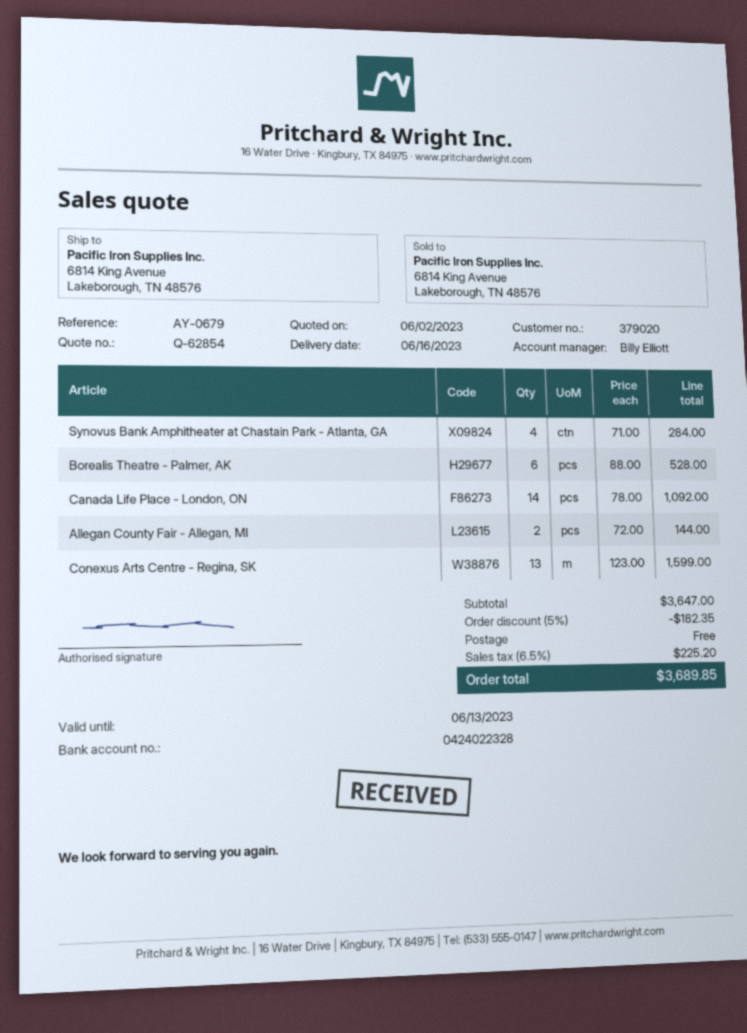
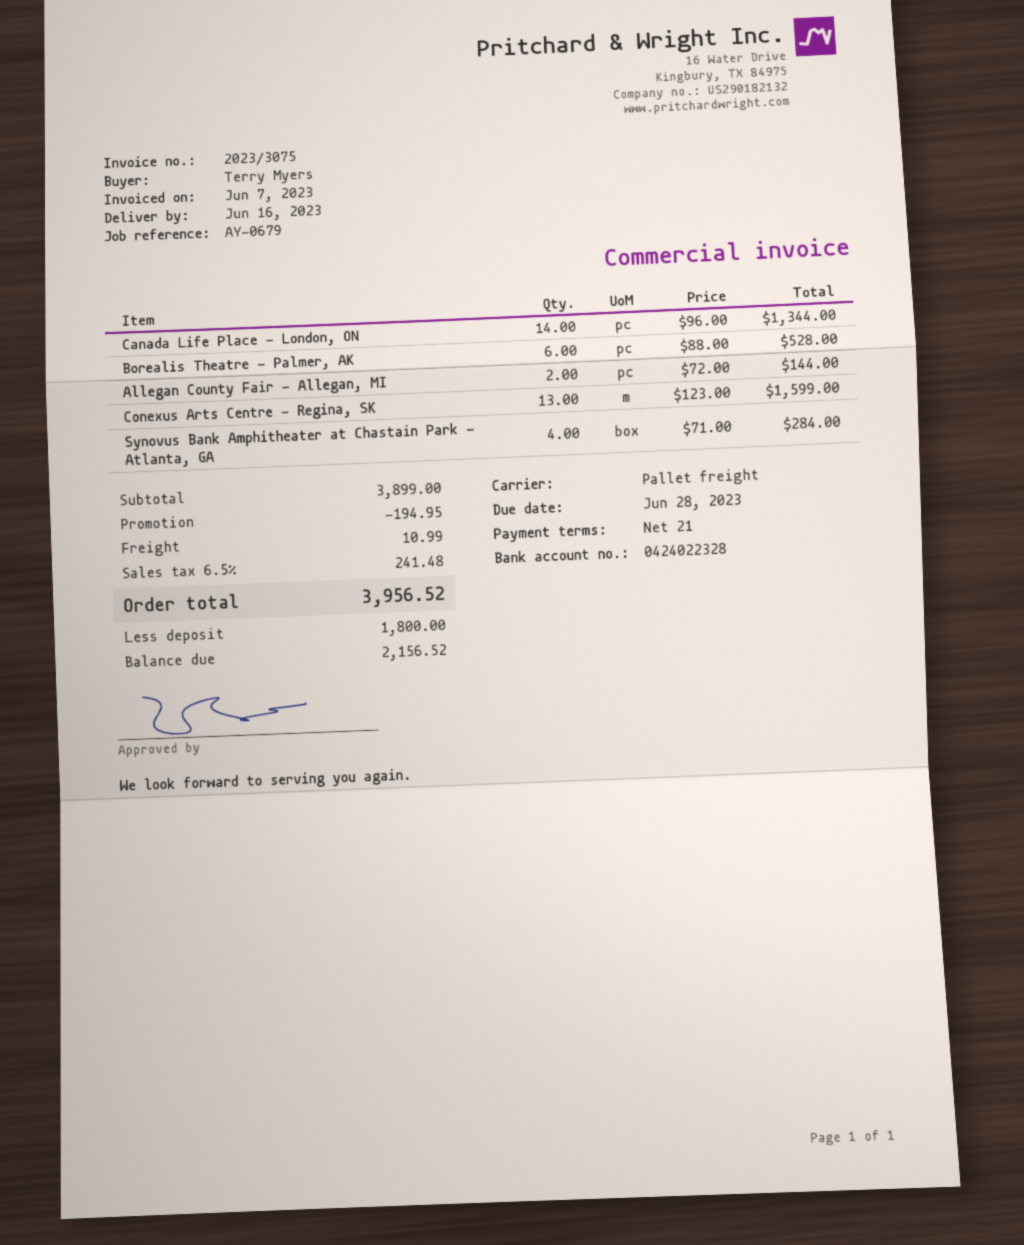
Canada Life Place - London, ON: 14 x 78.00 = 1092.00 -> 14 x 96.00 = 1344.00
subtotal: 3647.00 -> 3899.00
discount: 182.35 -> 194.95
shipping: 0.00 -> 10.99
tax: 6.5% = 225.20 -> 6.5% = 241.48
total: 3689.85 -> 3956.52

